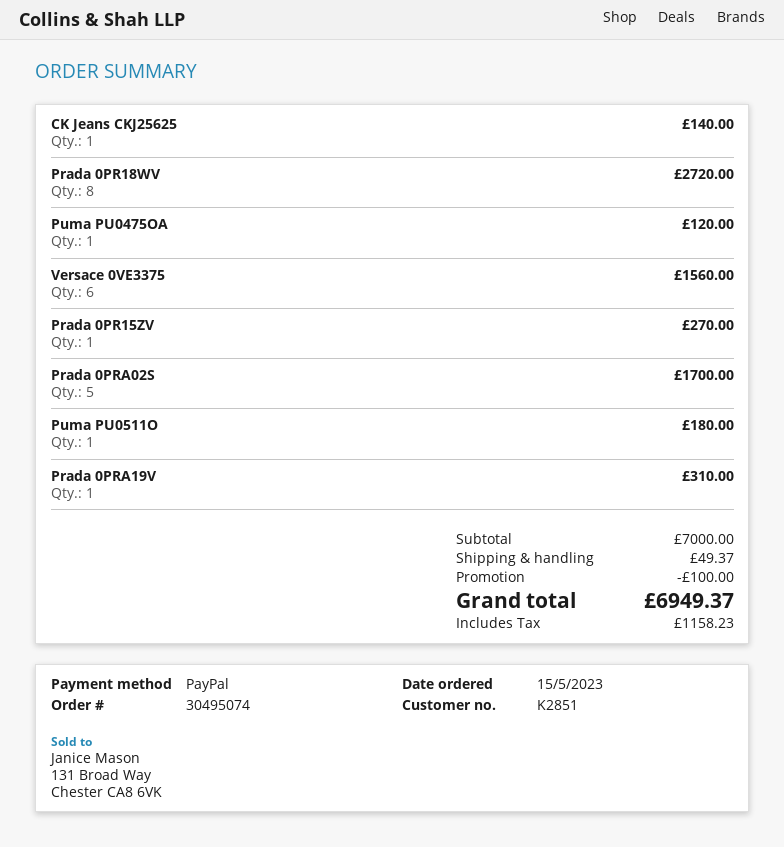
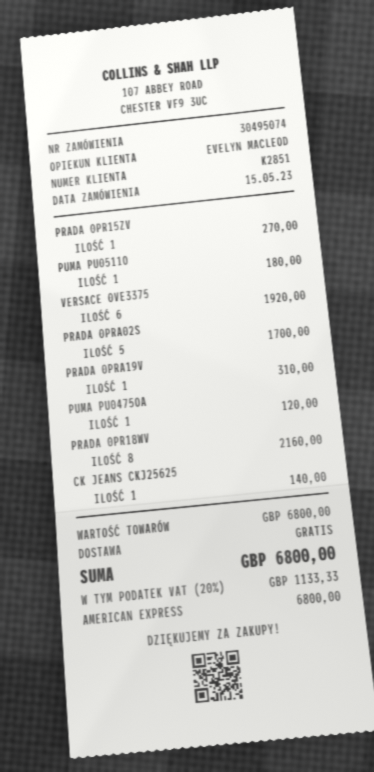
payment method: PayPal -> American Express
Prada 0PR18WV: 8 for 2720.00 -> 8 for 2160.00
Versace 0VE3375: 6 for 1560.00 -> 6 for 1920.00
subtotal: 7000.00 -> 6800.00
discount: 100.00 -> none
shipping: 49.37 -> 0.00
tax: 1158.23 -> 1133.33
total: 6949.37 -> 6800.00

